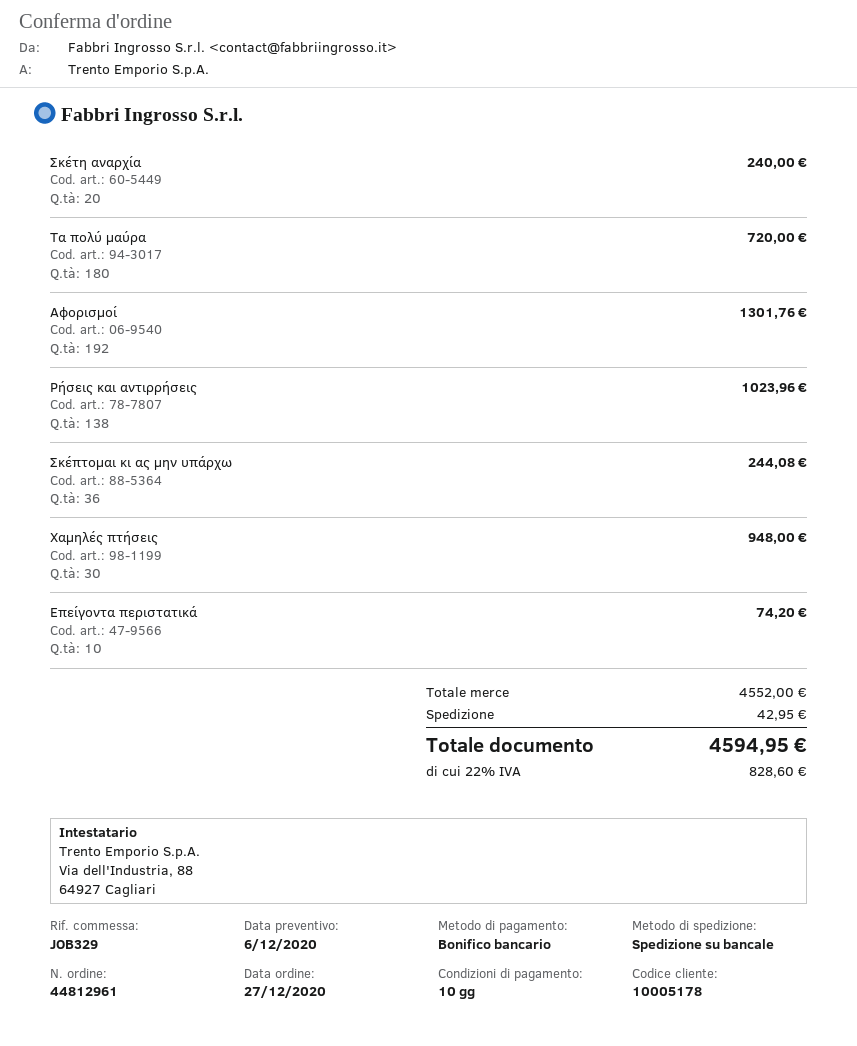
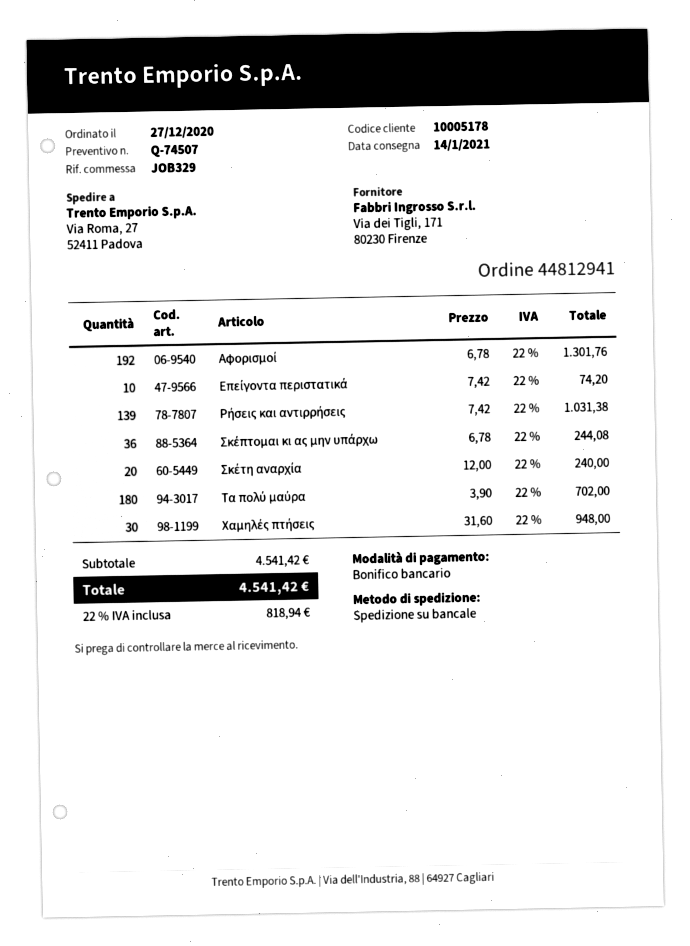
order number: 44812961 -> 44812941
Τα πολύ μαύρα: 180 for 720.00 -> 180 for 702.00
Ρήσεις και αντιρρήσεις: 138 for 1023.96 -> 139 for 1031.38
subtotal: 4552.00 -> 4541.42
shipping: 42.95 -> none
tax: 22% = 828.60 -> 22% = 818.94
total: 4594.95 -> 4541.42

